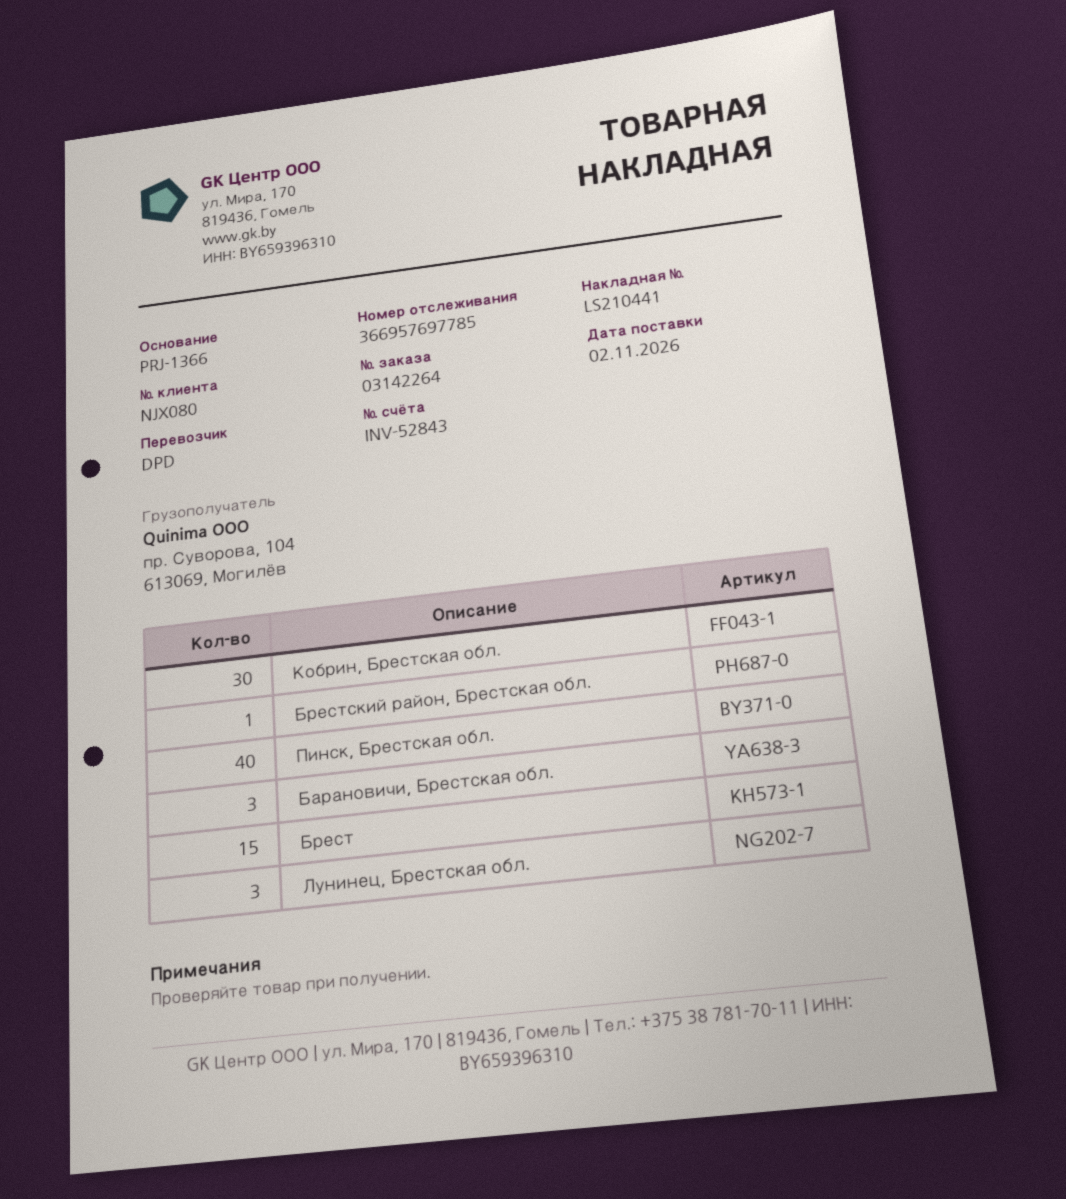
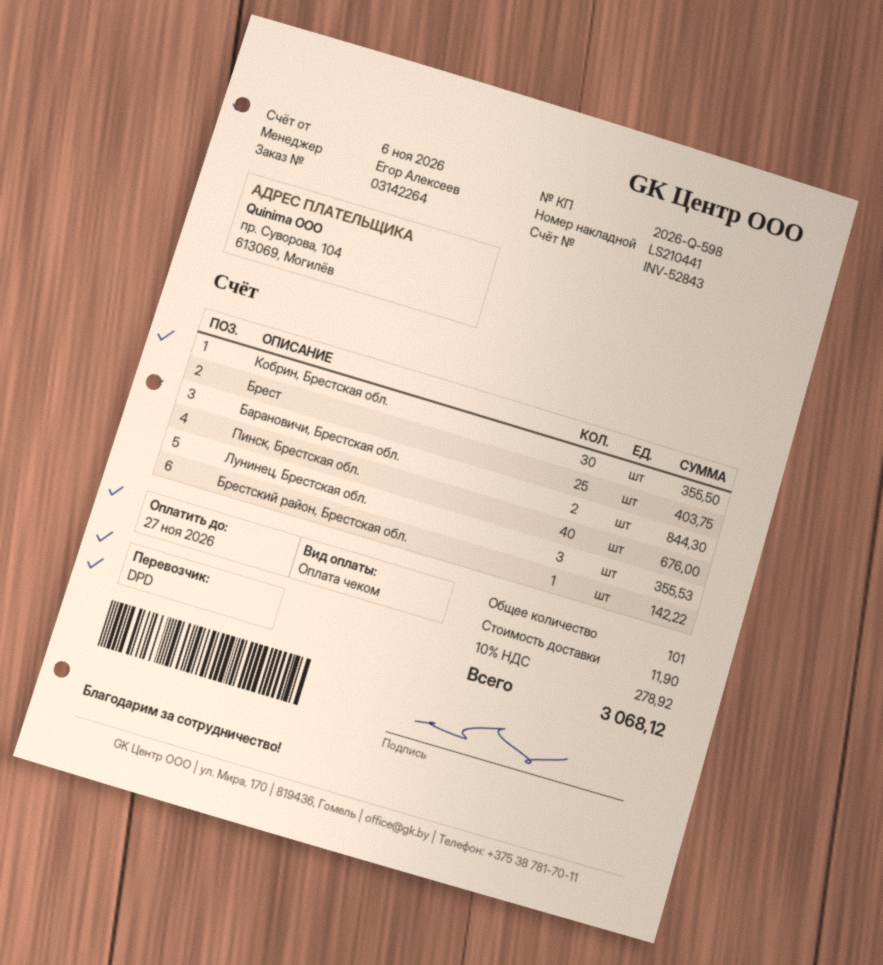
Барановичи, Брестская обл.: 3 -> 2
Брест: 15 -> 25

